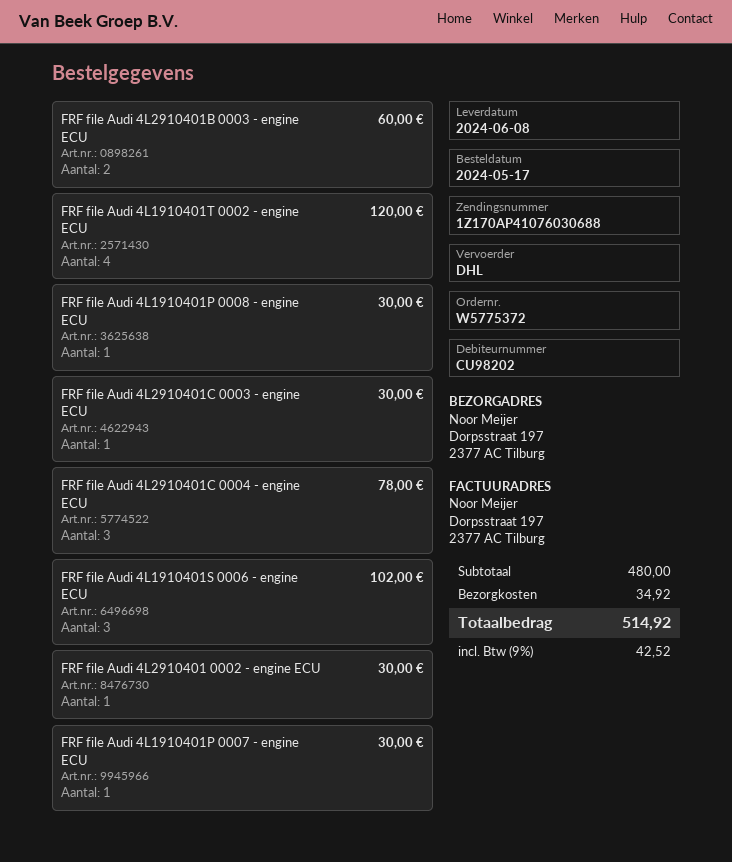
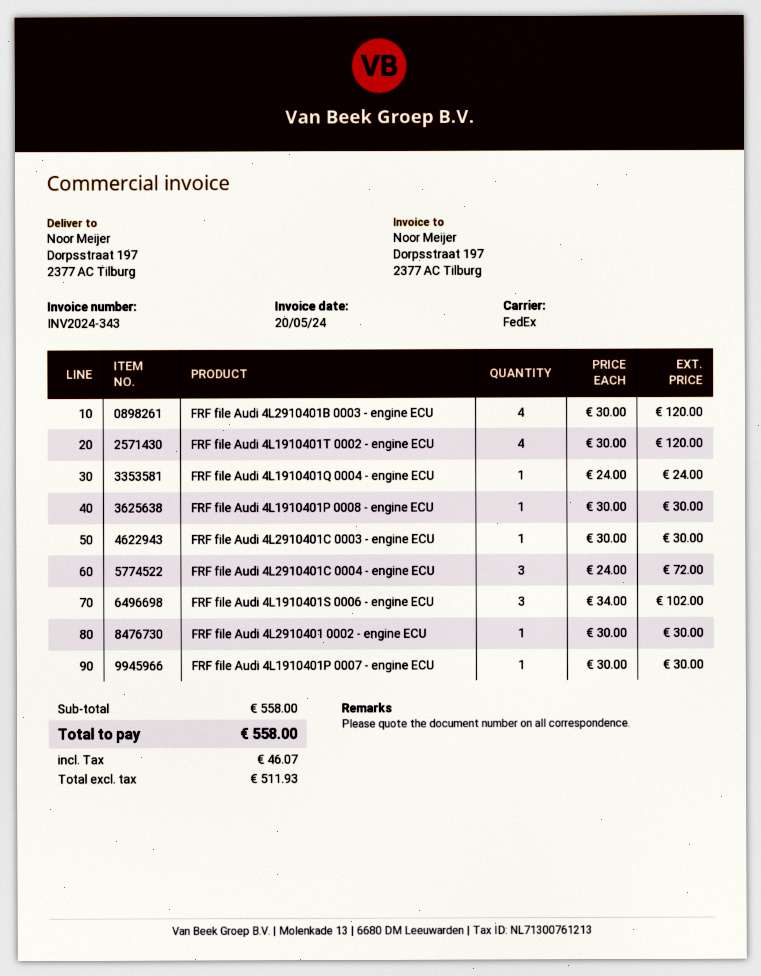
shipping method: DHL -> FedEx
FRF file Audi 4L2910401B 0003 - engine ECU: 2 for 60.00 -> 4 for 120.00
FRF file Audi 4L2910401C 0004 - engine ECU: 3 for 78.00 -> 3 for 72.00
FRF file Audi 4L1910401Q 0004 - engine ECU: none -> 1 for 24.00
subtotal: 480.00 -> 558.00
shipping: 34.92 -> none
tax: 42.52 -> 46.07
total: 514.92 -> 558.00

